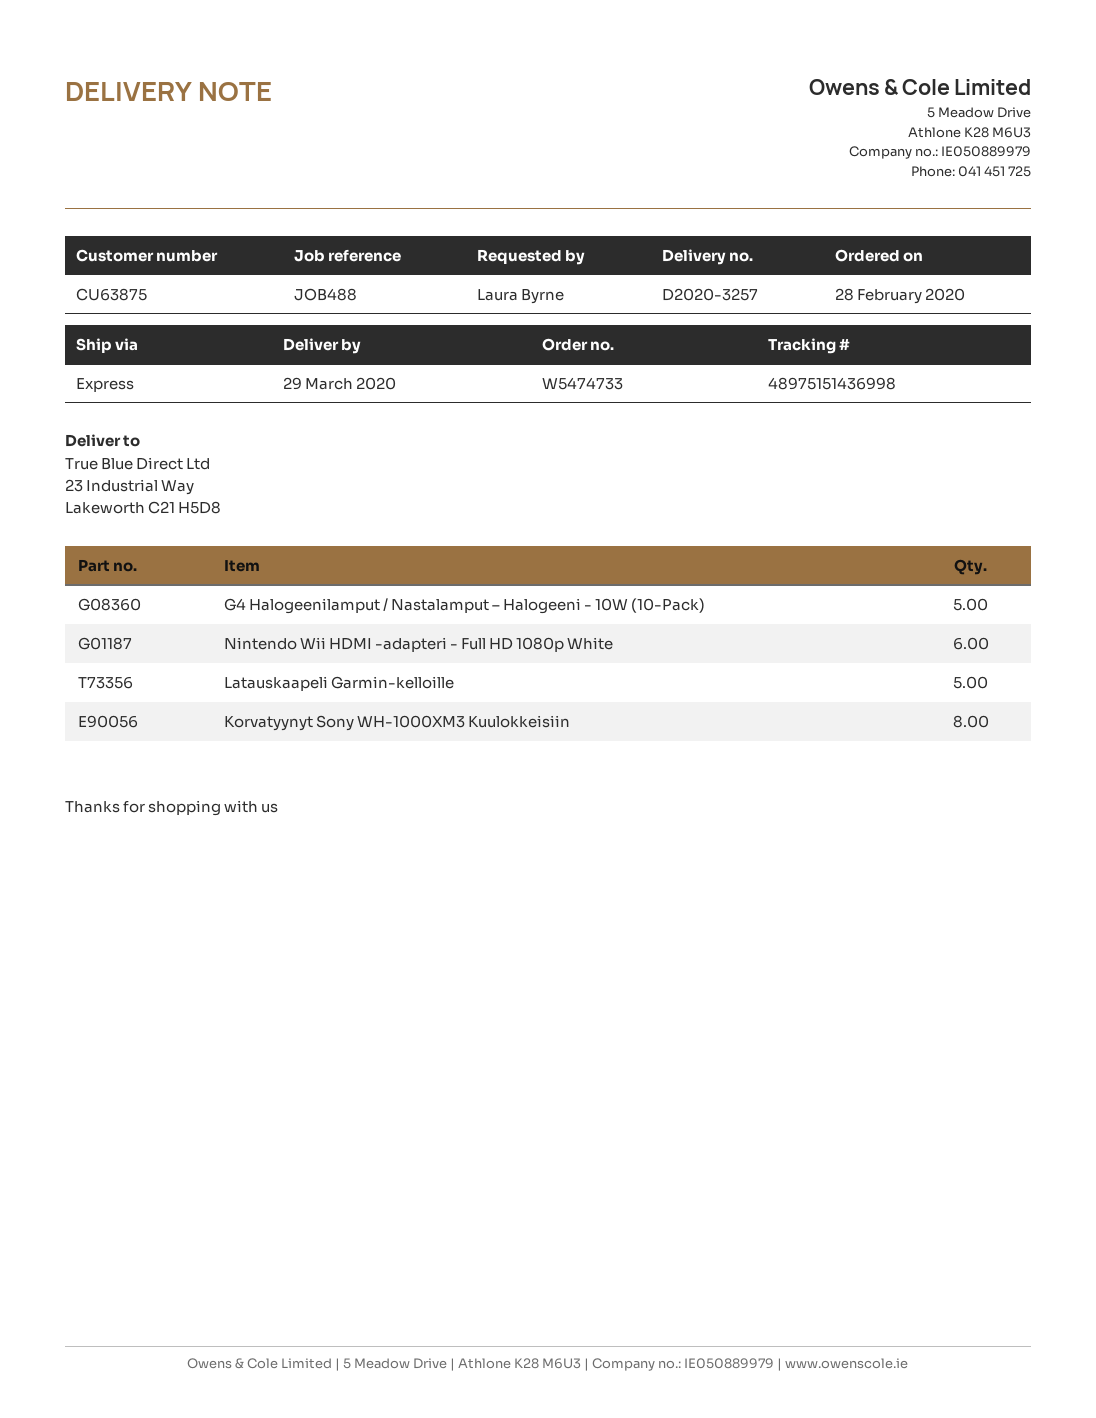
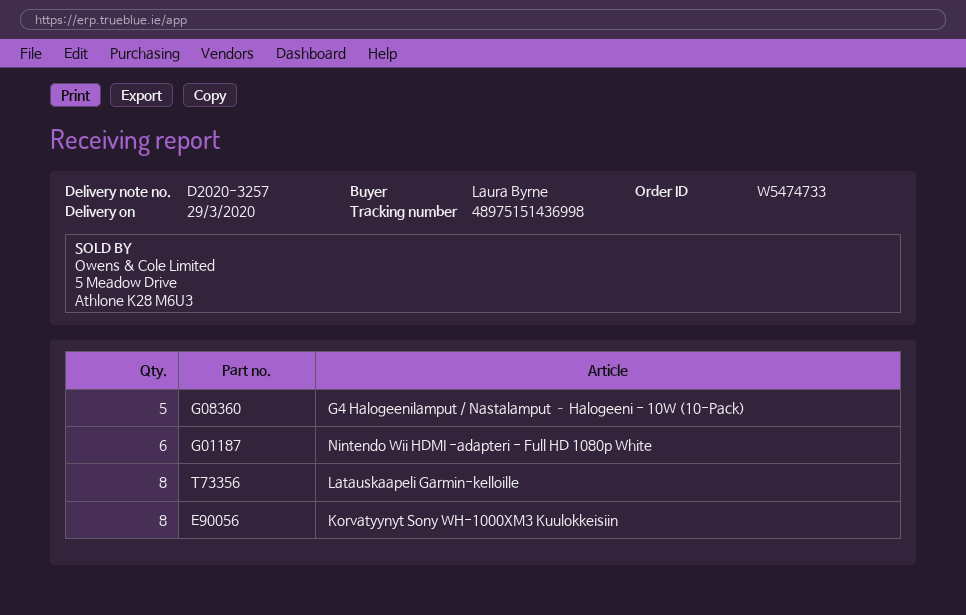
Latauskaapeli Garmin-kelloille: 5 -> 8

